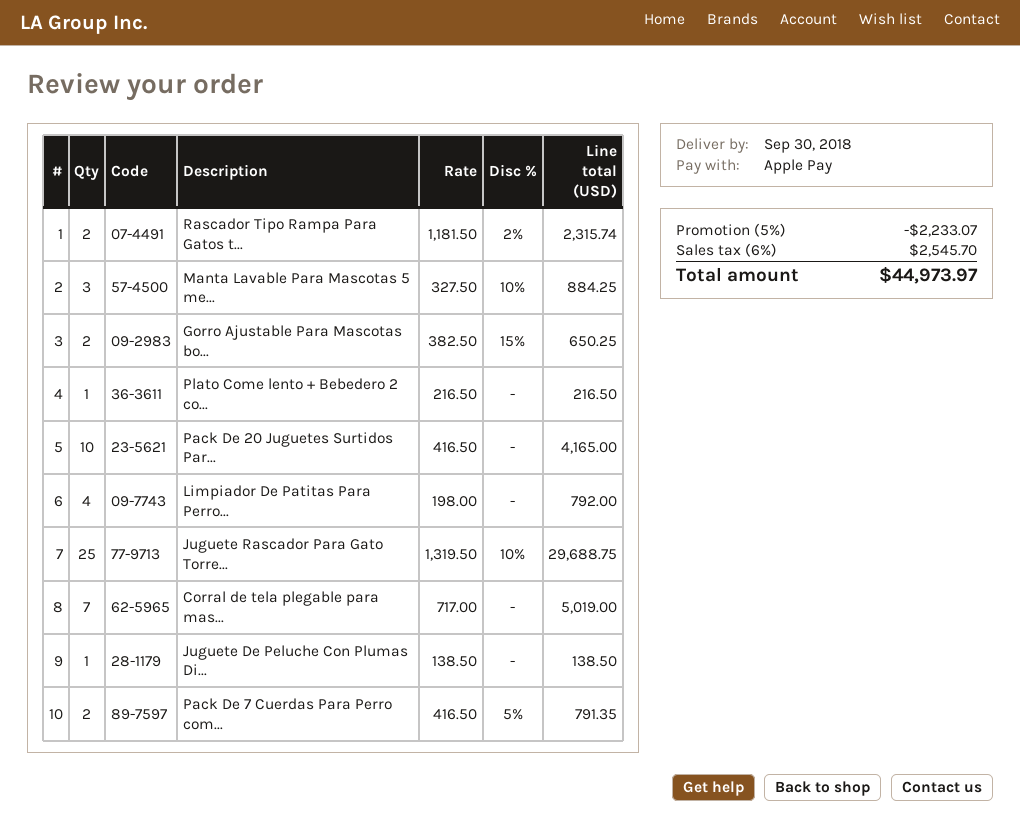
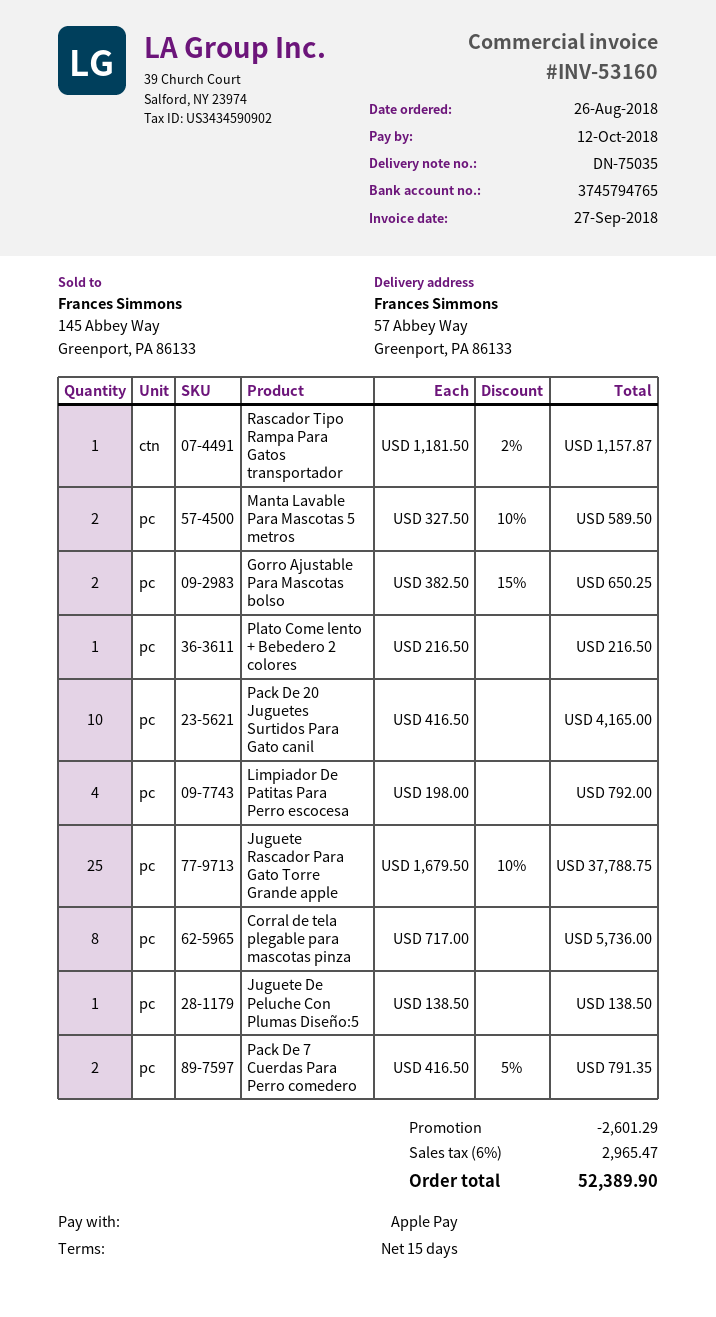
Rascador Tipo Rampa Para Gatos t...: 2 x 1181.50 - 2% = 2315.74 -> 1 x 1181.50 - 2% = 1157.87
Manta Lavable Para Mascotas 5 me...: 3 x 327.50 - 10% = 884.25 -> 2 x 327.50 - 10% = 589.50
Juguete Rascador Para Gato Torre...: 25 x 1319.50 - 10% = 29688.75 -> 25 x 1679.50 - 10% = 37788.75
Corral de tela plegable para mas...: 7 x 717.00 = 5019.00 -> 8 x 717.00 = 5736.00
discount: 2233.07 -> 2601.29
tax: 6% = 2545.70 -> 6% = 2965.47
total: 44973.97 -> 52389.90

